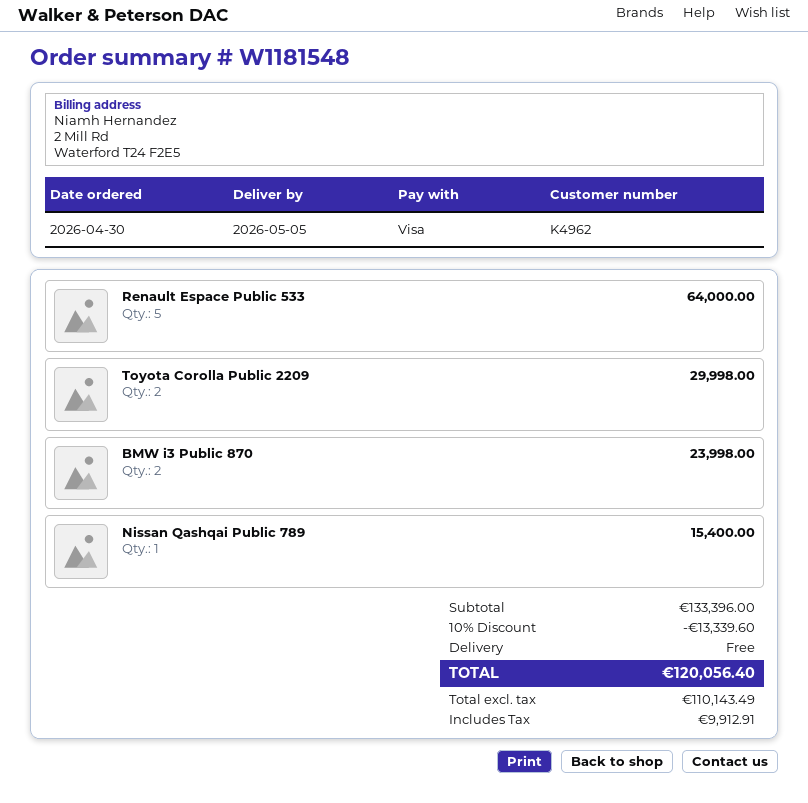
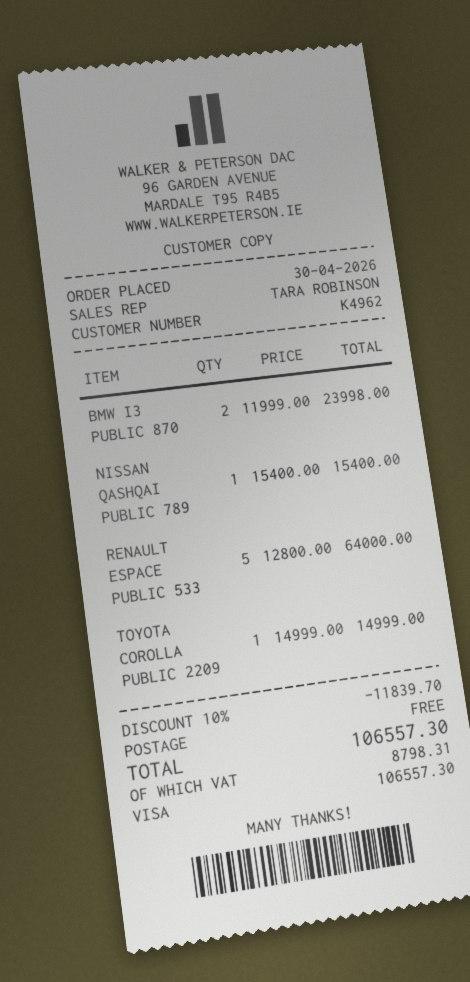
Toyota Corolla Public 2209: 2 for 29998.00 -> 1 for 14999.00
discount: 10% = 13339.60 -> 10% = 11839.70
tax: 9912.91 -> 8798.31
total: 120056.40 -> 106557.30

